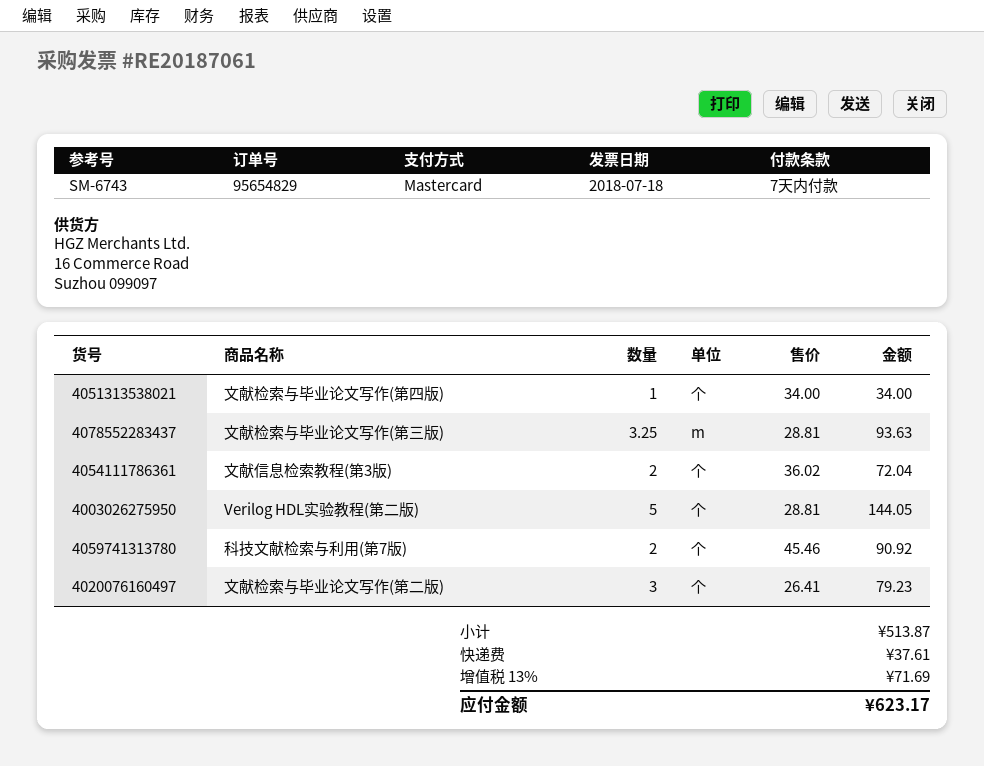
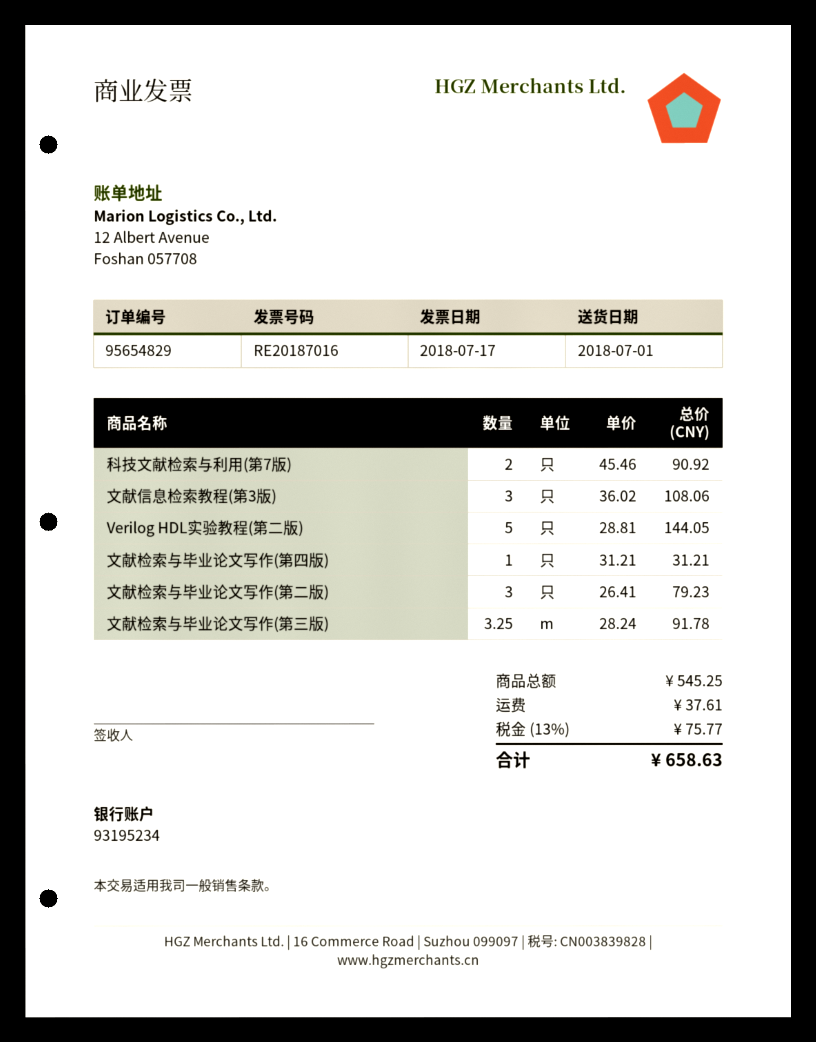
invoice number: RE20187061 -> RE20187016
invoice date: 2018-07-18 -> 2018-07-17
文献检索与毕业论文写作(第四版): 1 x 34.00 = 34.00 -> 1 x 31.21 = 31.21
文献检索与毕业论文写作(第三版): 3.25 x 28.81 = 93.63 -> 3.25 x 28.24 = 91.78
文献信息检索教程(第3版): 2 x 36.02 = 72.04 -> 3 x 36.02 = 108.06
subtotal: 513.87 -> 545.25
tax: 13% = 71.69 -> 13% = 75.77
total: 623.17 -> 658.63

